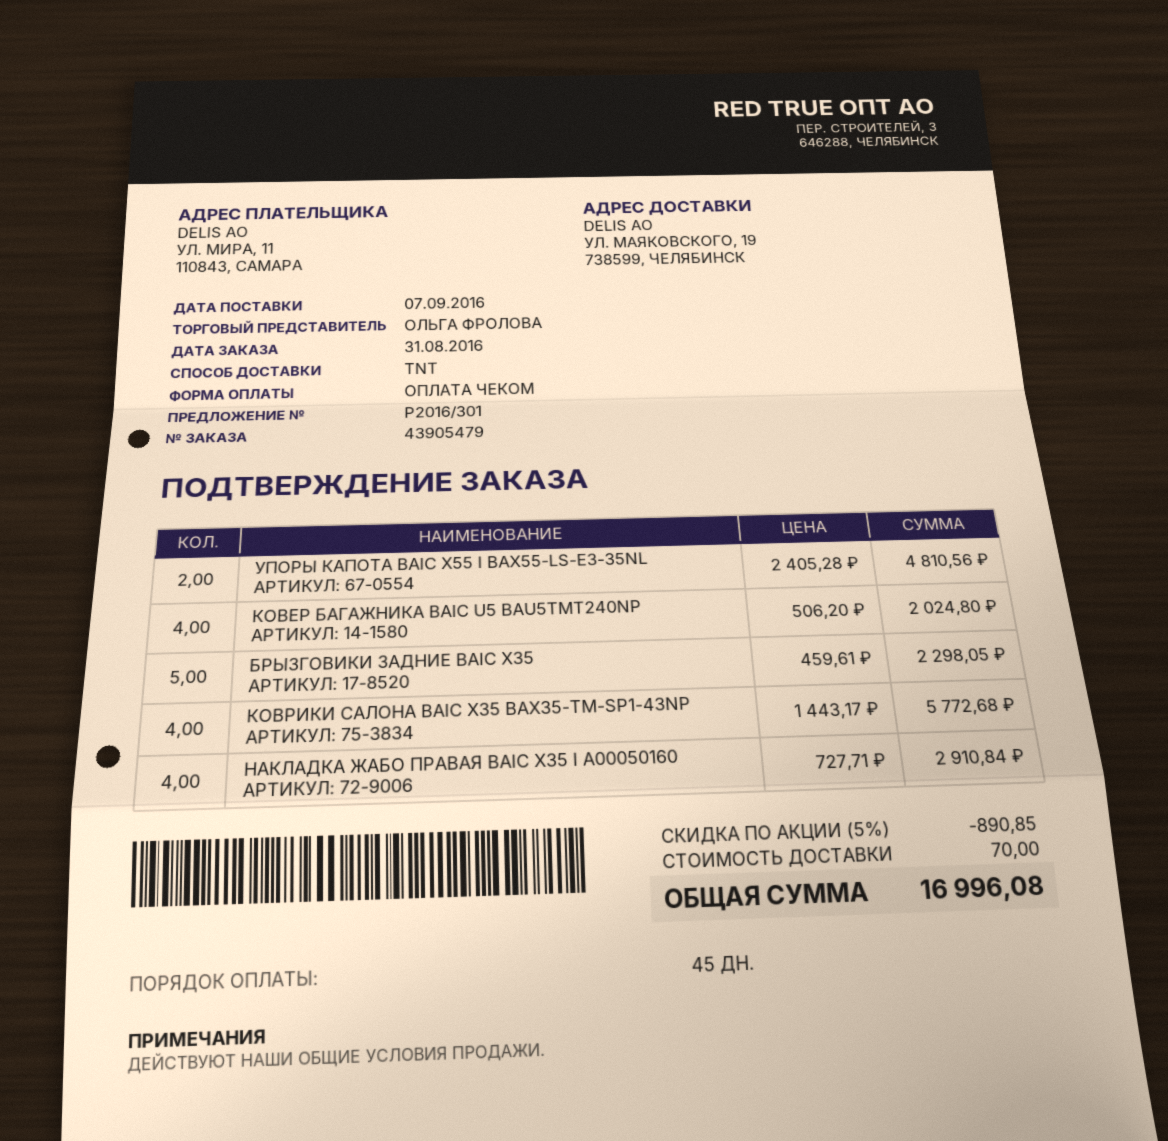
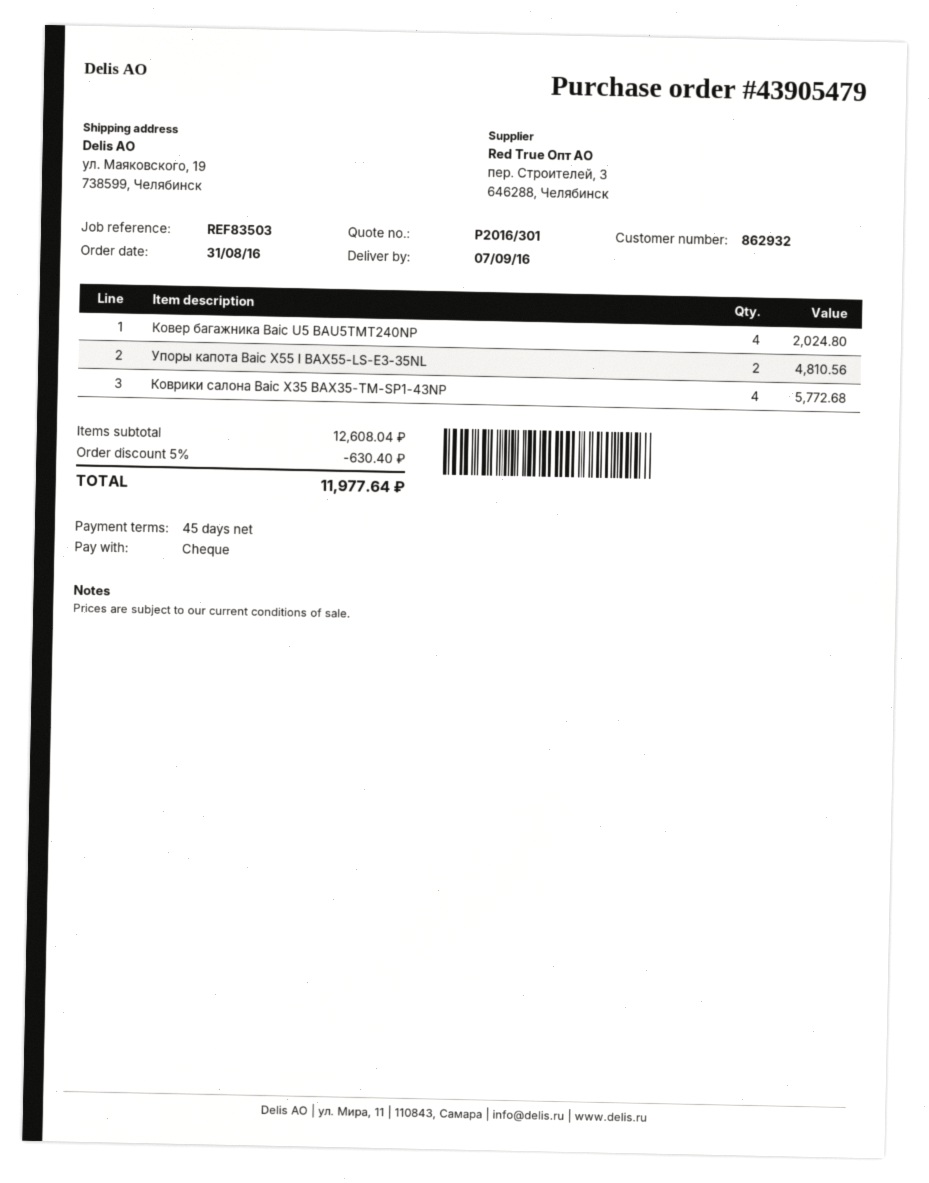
БРЫЗГОВИКИ ЗАДНИЕ BAIC X35: 5 for 2298.05 -> none
НАКЛАДКА ЖАБО ПРАВАЯ BAIC X35 I A00050160: 4 for 2910.84 -> none
discount: 5% = 890.85 -> 5% = 630.40
shipping: 70.00 -> none
total: 16996.08 -> 11977.64

